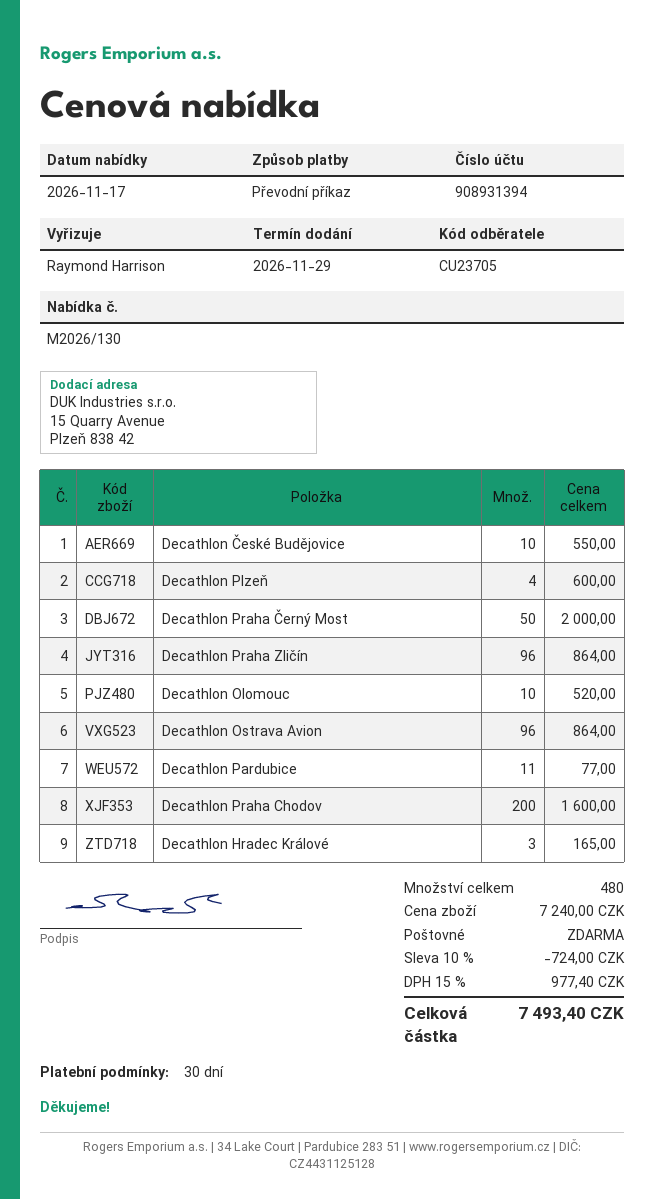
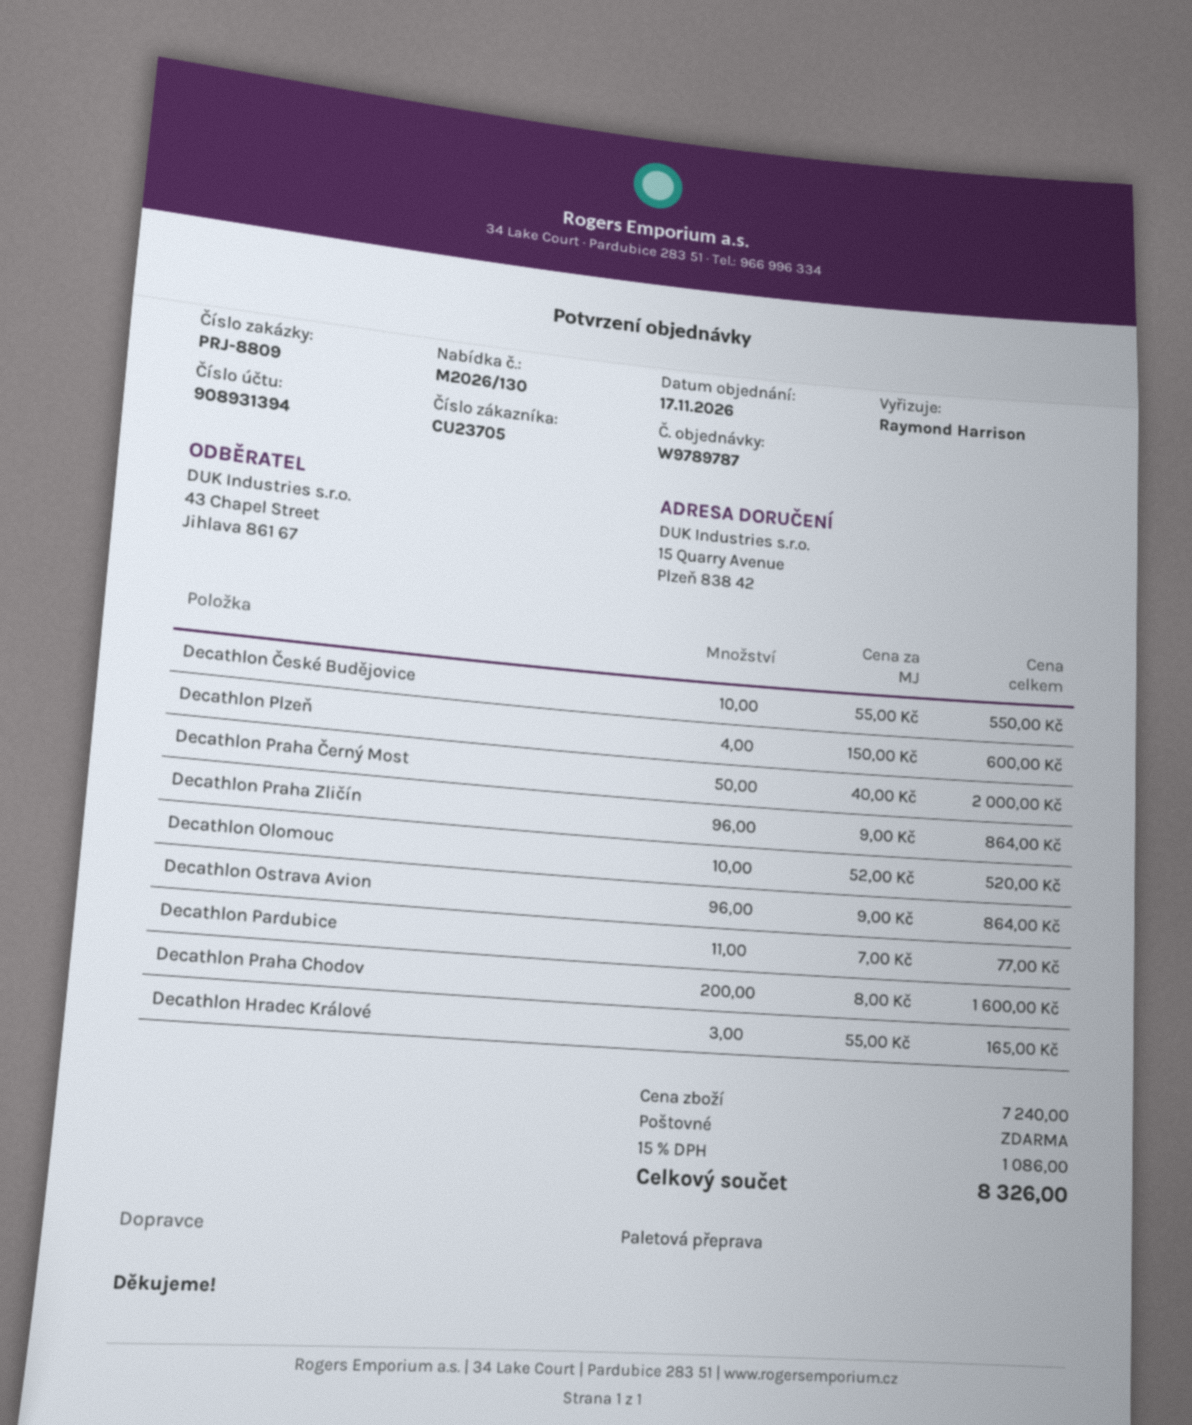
discount: 10% = 724.00 -> none
tax: 15% = 977.40 -> 15% = 1086.00
total: 7493.40 -> 8326.00

